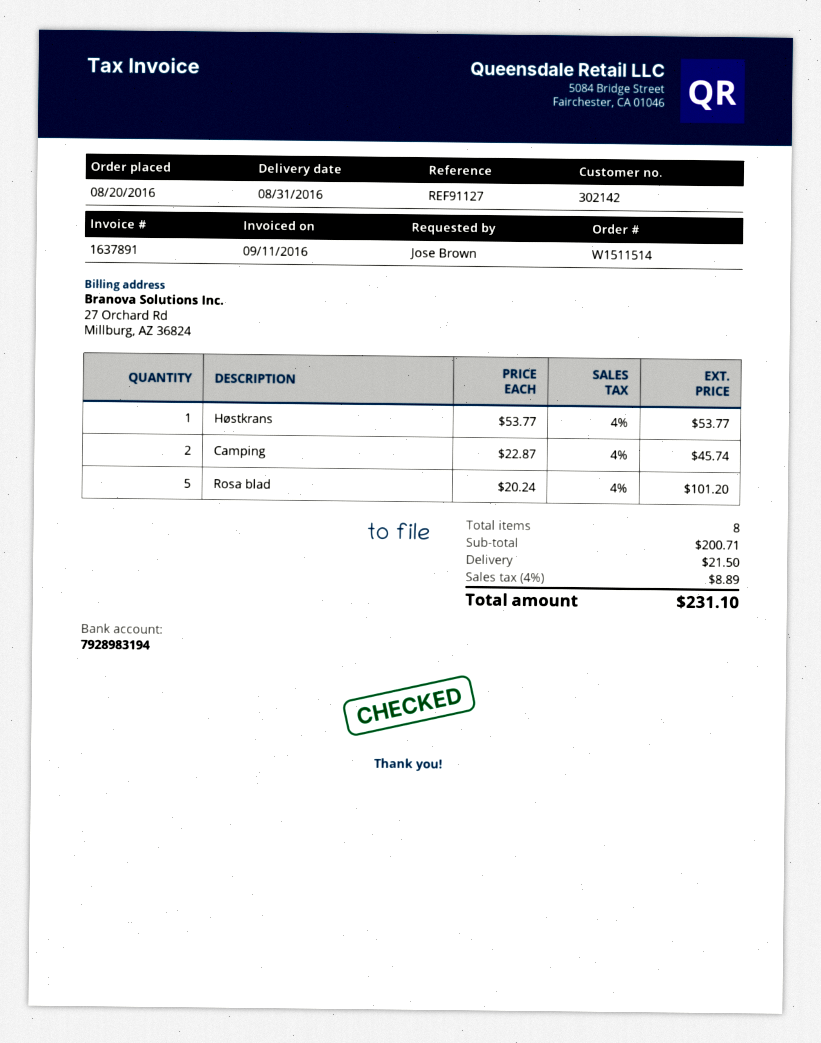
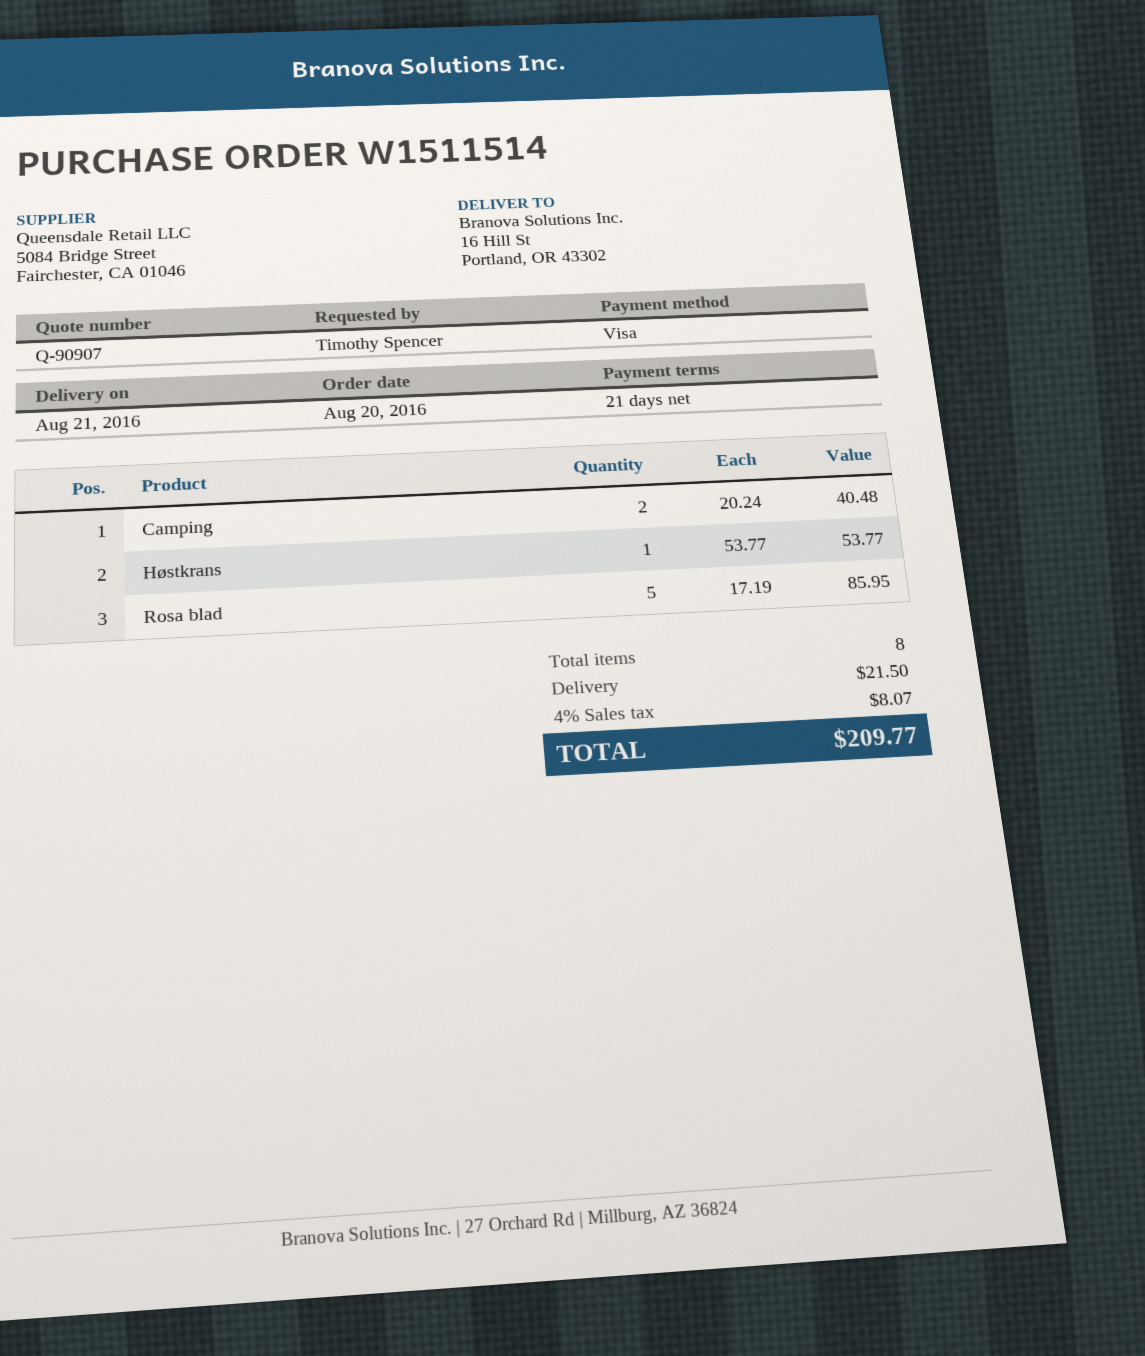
delivery date: 2016-08-31 -> 2016-08-21
ordered by: Jose Brown -> Timothy Spencer
Camping: 2 x 22.87 = 45.74 -> 2 x 20.24 = 40.48
Rosa blad: 5 x 20.24 = 101.20 -> 5 x 17.19 = 85.95
tax: 4% = 8.89 -> 4% = 8.07
total: 231.10 -> 209.77

